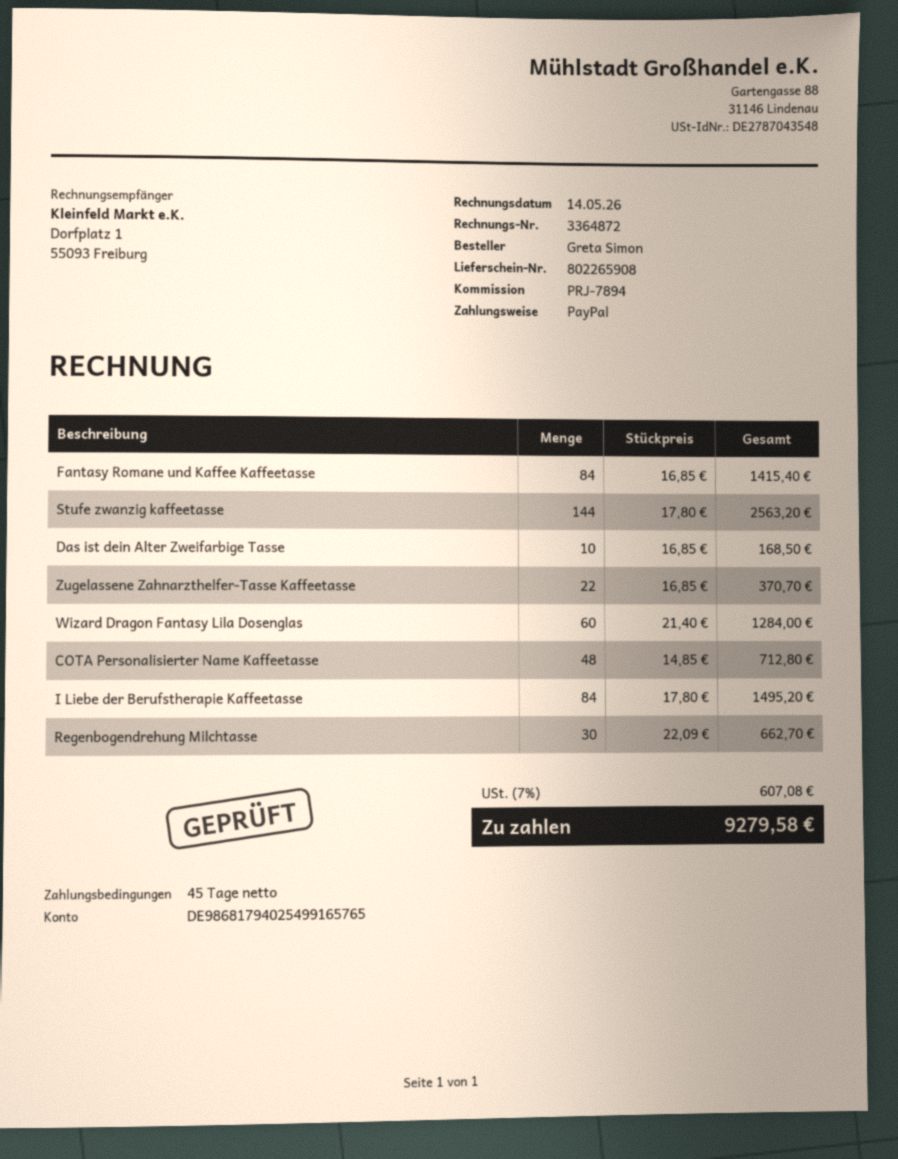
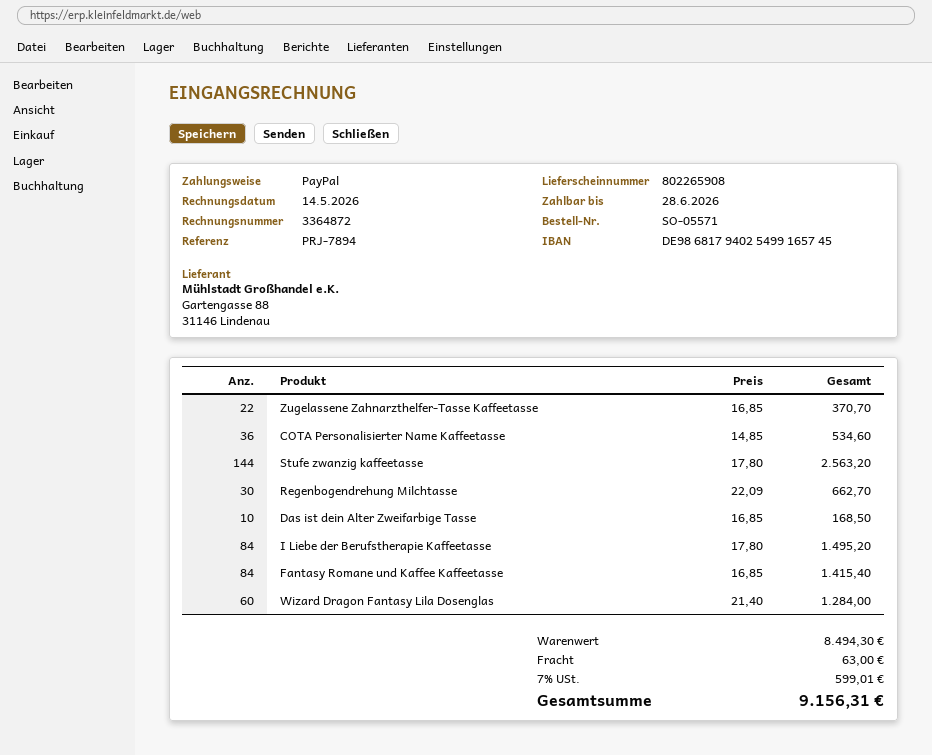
bank account: DE98681794025499165765 -> DE98681794025499165745
COTA Personalisierter Name Kaffeetasse: 48 x 14.85 = 712.80 -> 36 x 14.85 = 534.60
shipping: none -> 63.00
tax: 7% = 607.08 -> 7% = 599.01
total: 9279.58 -> 9156.31

